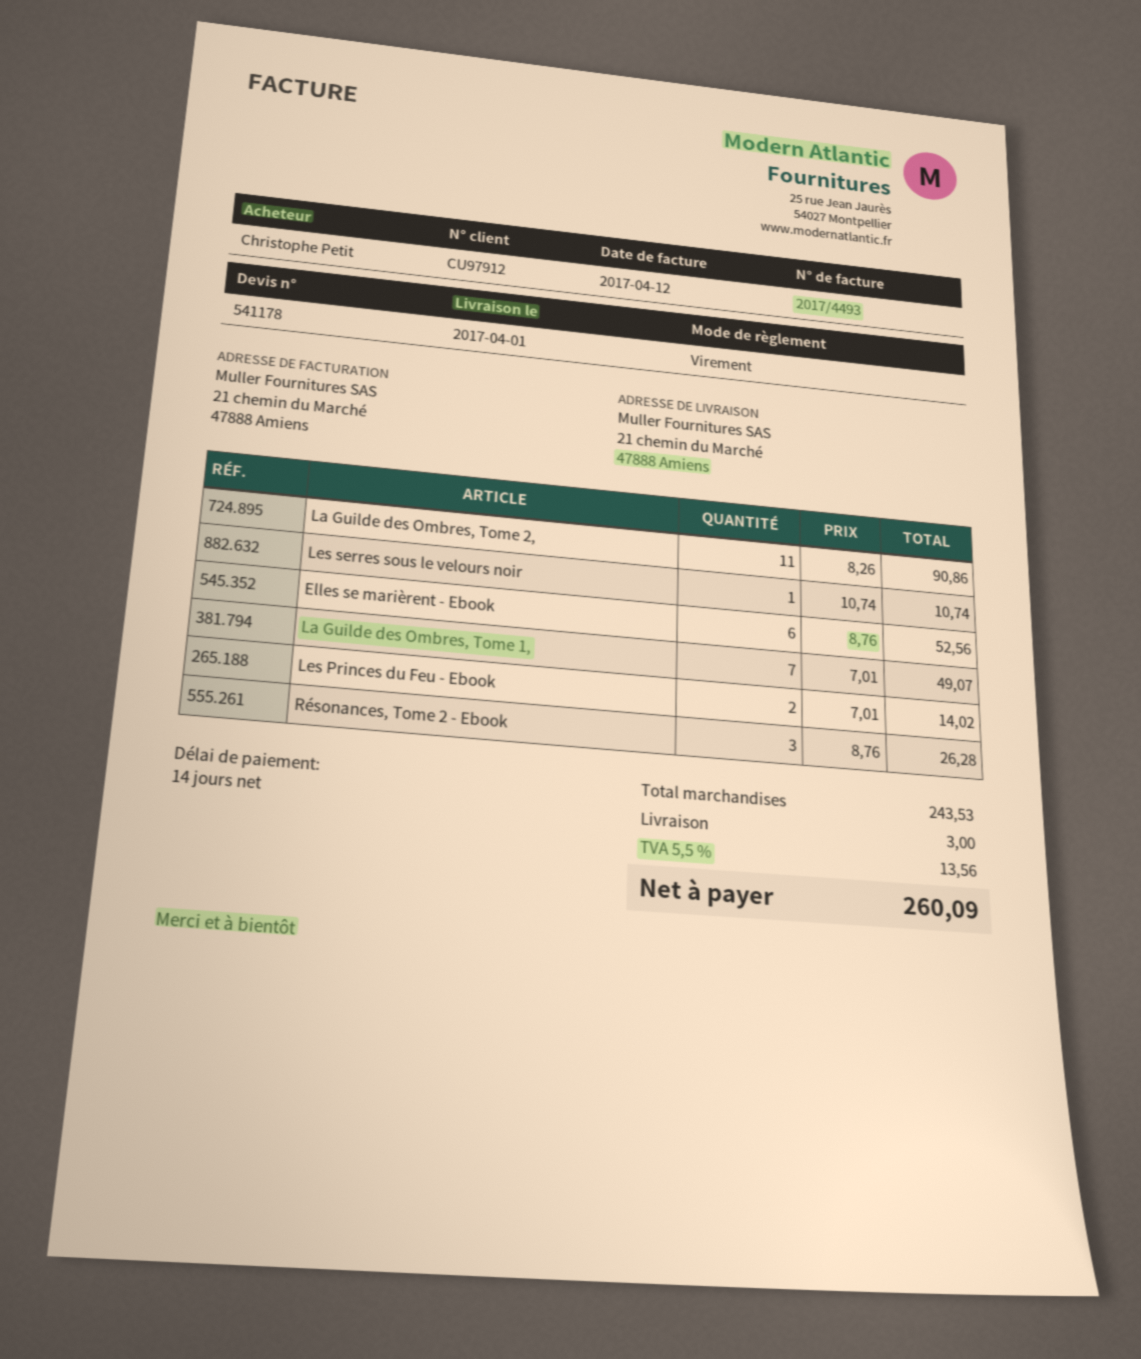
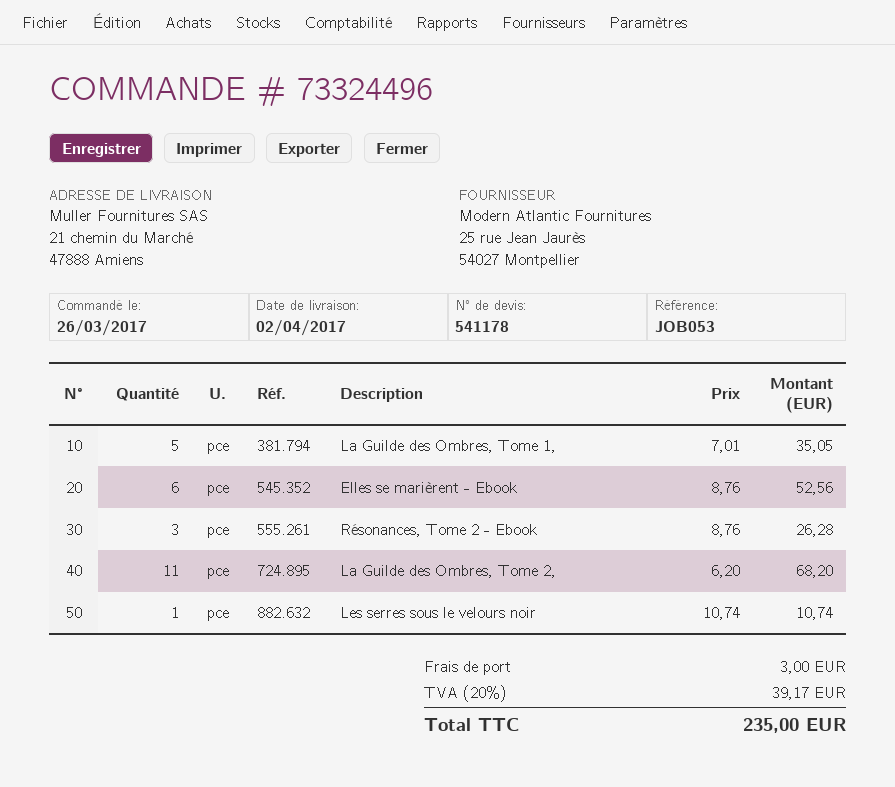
delivery date: 2017-04-01 -> 2017-04-02
La Guilde des Ombres, Tome 2,: 11 x 8.26 = 90.86 -> 11 x 6.20 = 68.20
La Guilde des Ombres, Tome 1,: 7 x 7.01 = 49.07 -> 5 x 7.01 = 35.05
Les Princes du Feu - Ebook: 2 x 7.01 = 14.02 -> none
tax: 5.5% = 13.56 -> 20% = 39.17
total: 260.09 -> 235.00

